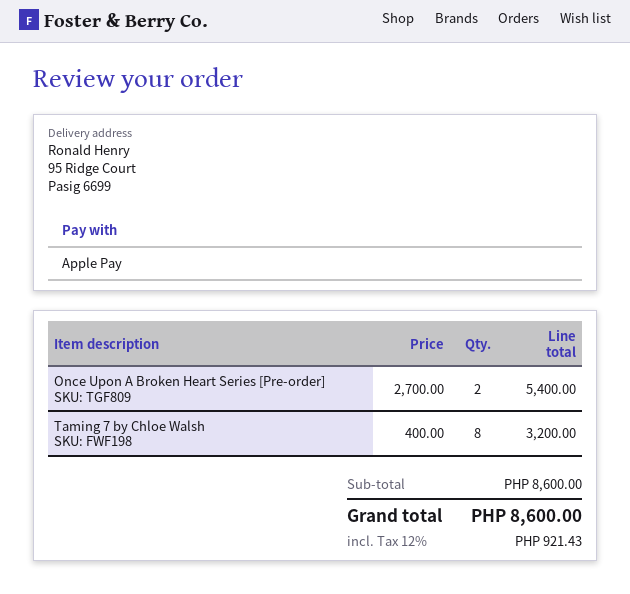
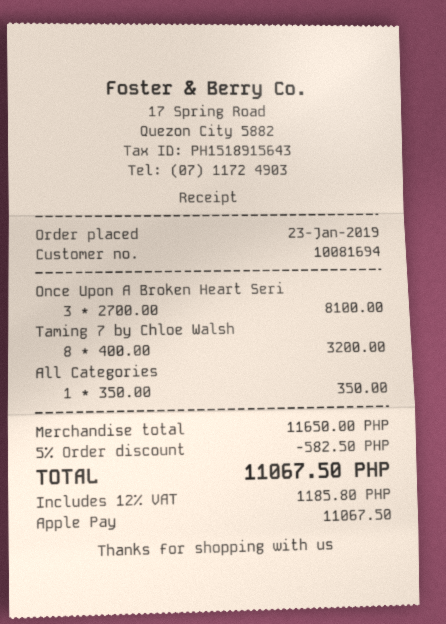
Once Upon A Broken Heart Series [Pre-order]: 2 x 2700.00 = 5400.00 -> 3 x 2700.00 = 8100.00
All Categories: none -> 1 x 350.00 = 350.00
subtotal: 8600.00 -> 11650.00
discount: none -> 5% = 582.50
tax: 12% = 921.43 -> 12% = 1185.80
total: 8600.00 -> 11067.50

